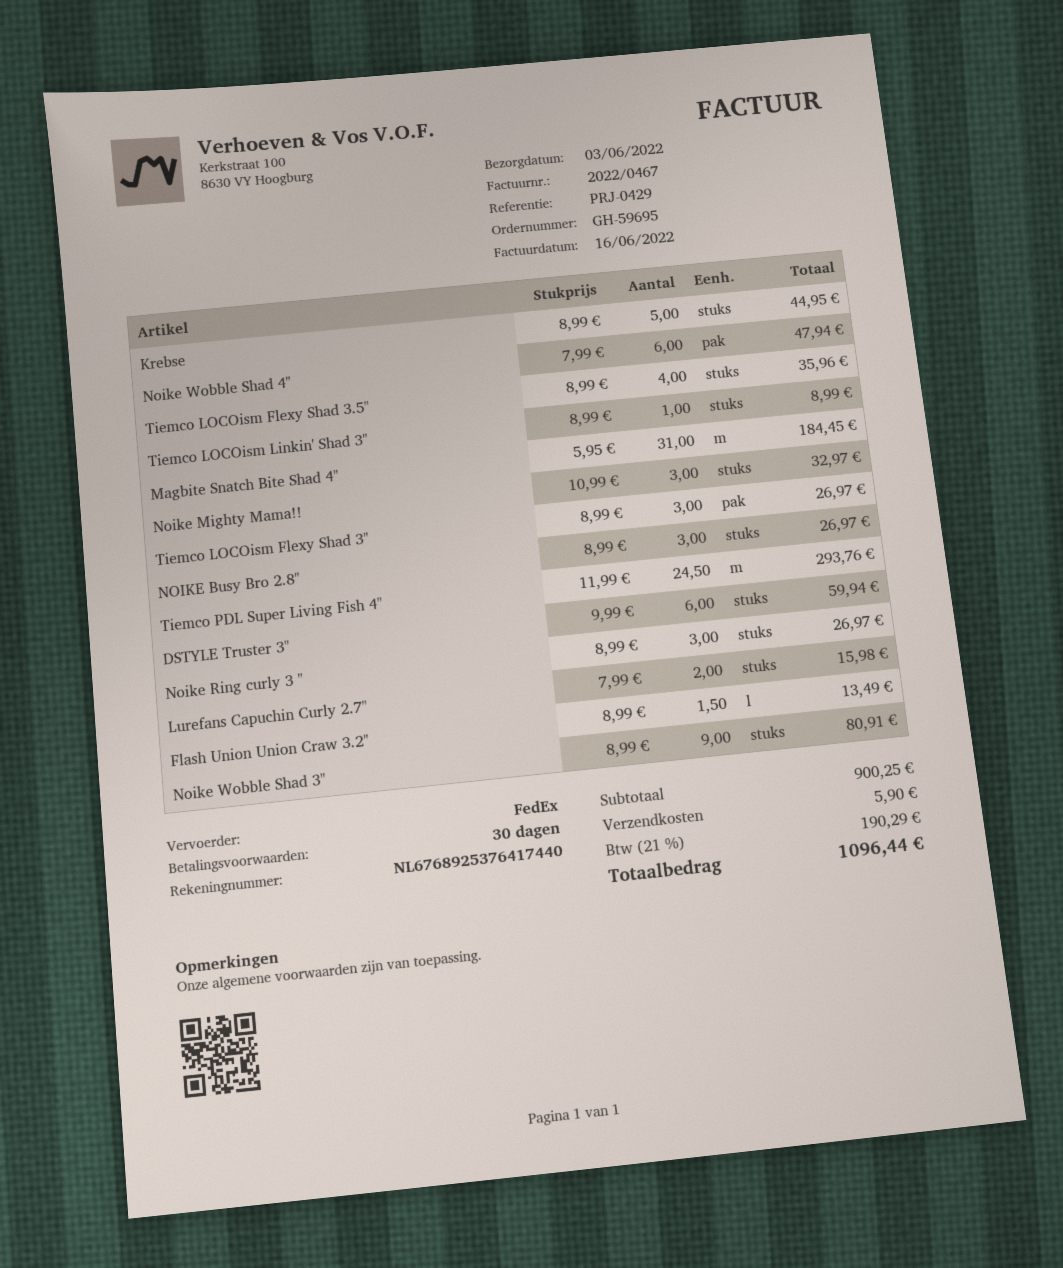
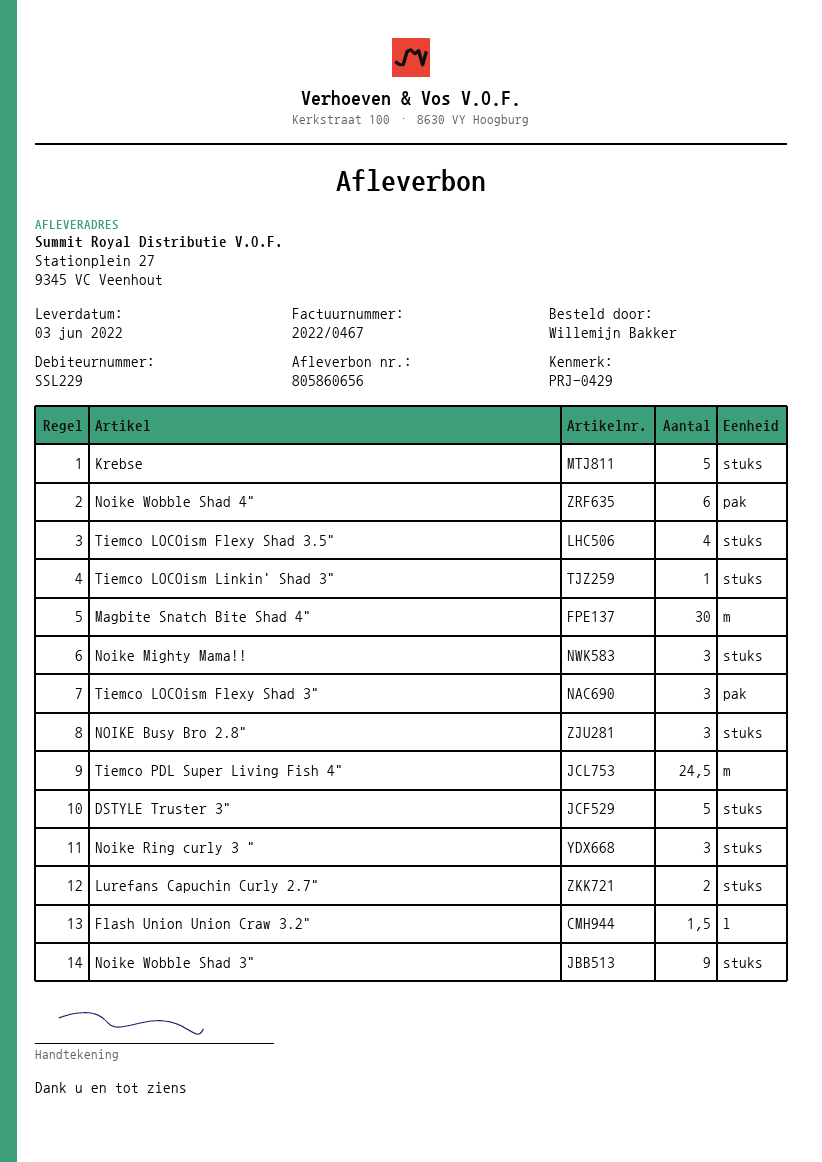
Magbite Snatch Bite Shad 4": 31 -> 30
DSTYLE Truster 3": 6 -> 5

